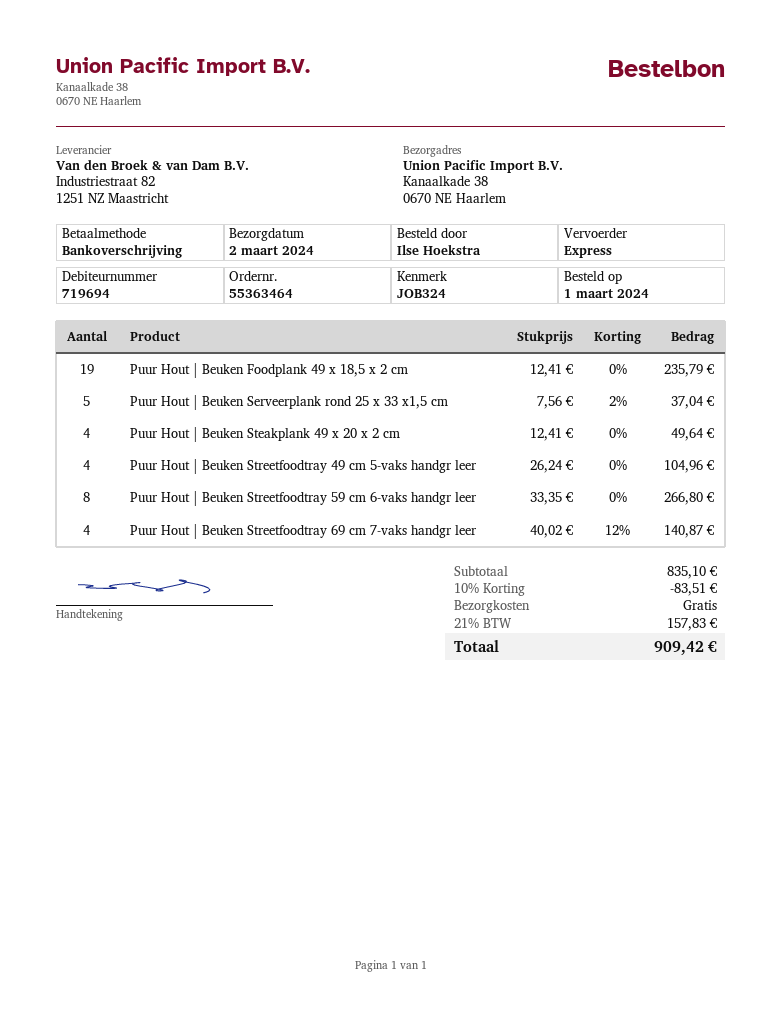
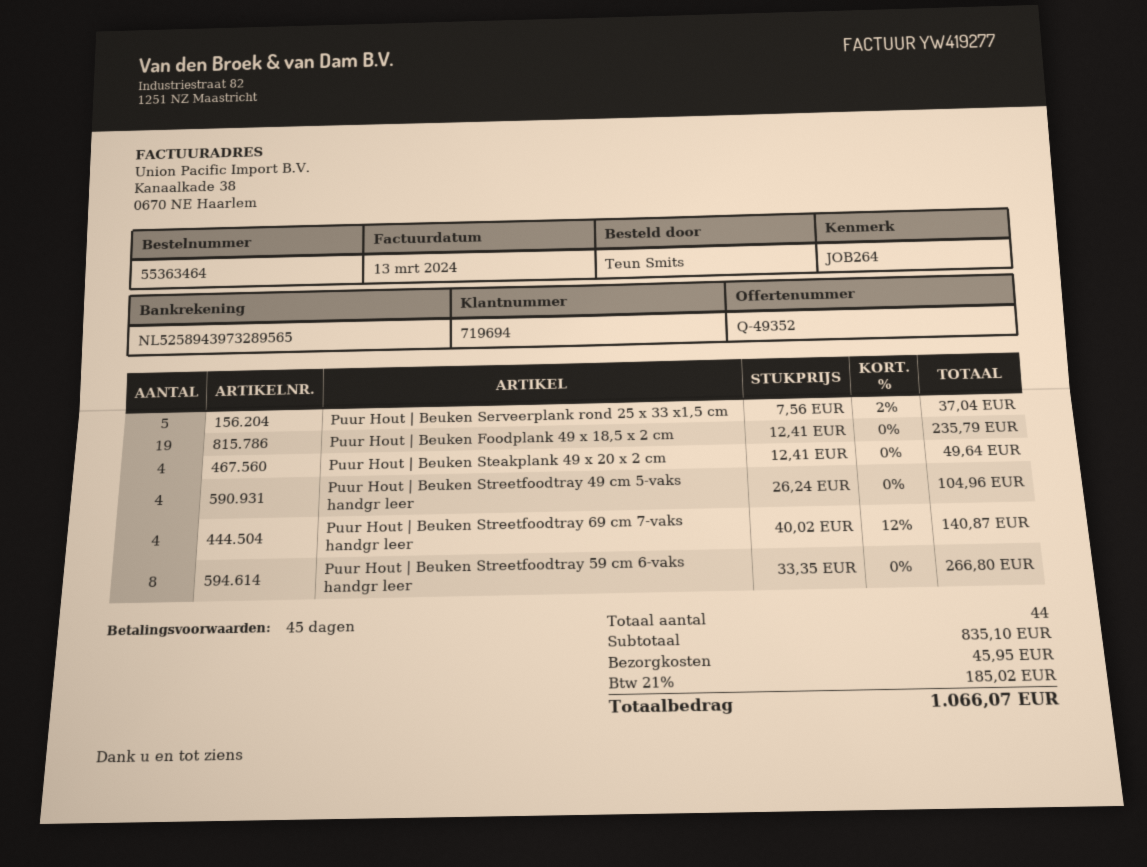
reference: JOB324 -> JOB264
ordered by: Ilse Hoekstra -> Teun Smits
discount: 10% = 83.51 -> none
shipping: 0.00 -> 45.95
tax: 21% = 157.83 -> 21% = 185.02
total: 909.42 -> 1066.07

